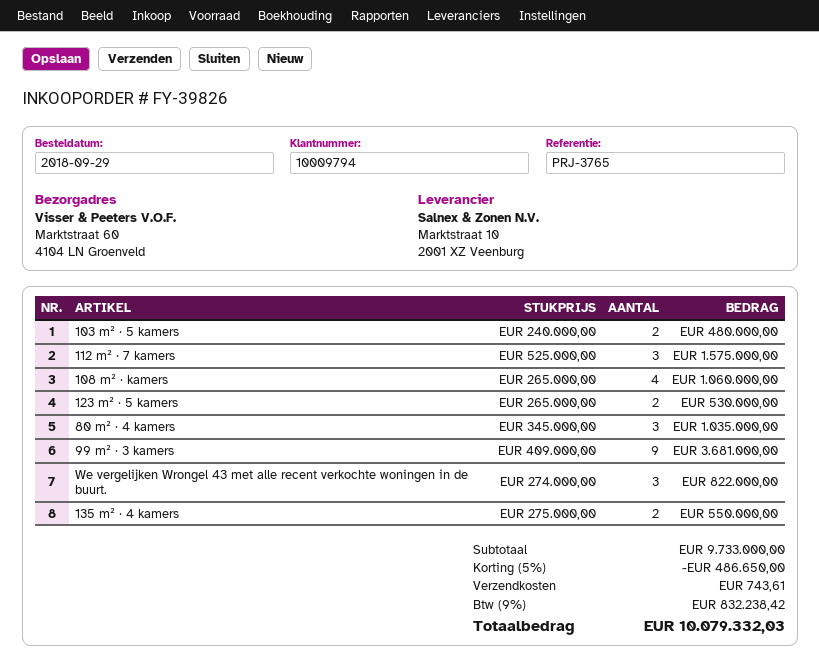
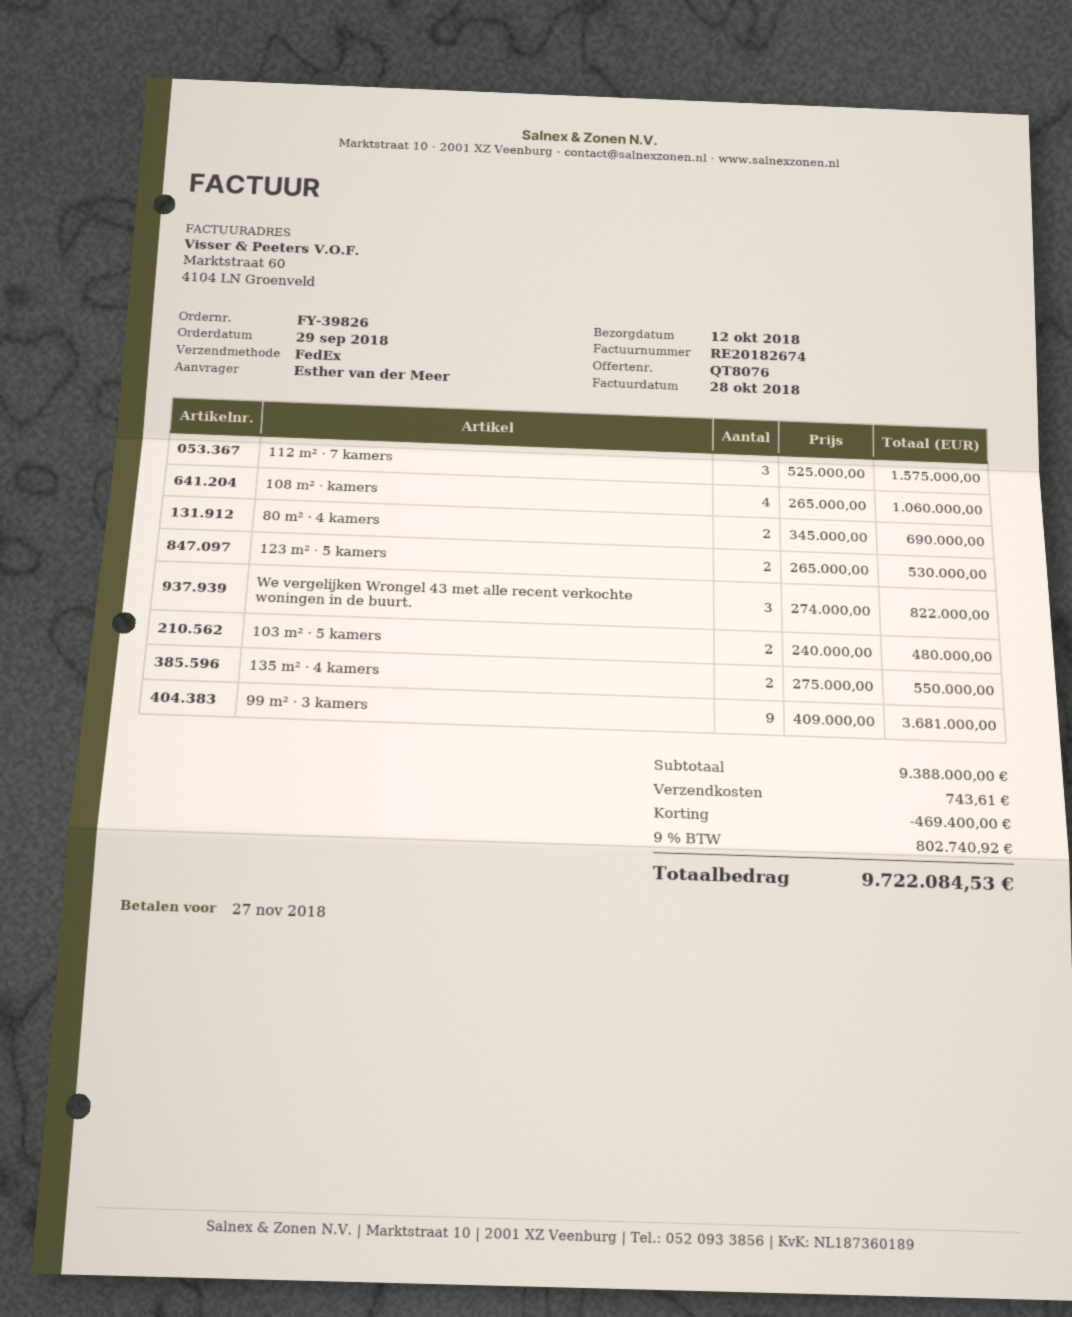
80 m² · 4 kamers: 3 x 345000.00 = 1035000.00 -> 2 x 345000.00 = 690000.00
subtotal: 9733000.00 -> 9388000.00
discount: 486650.00 -> 469400.00
tax: 9% = 832238.42 -> 9% = 802740.92
total: 10079332.03 -> 9722084.53

